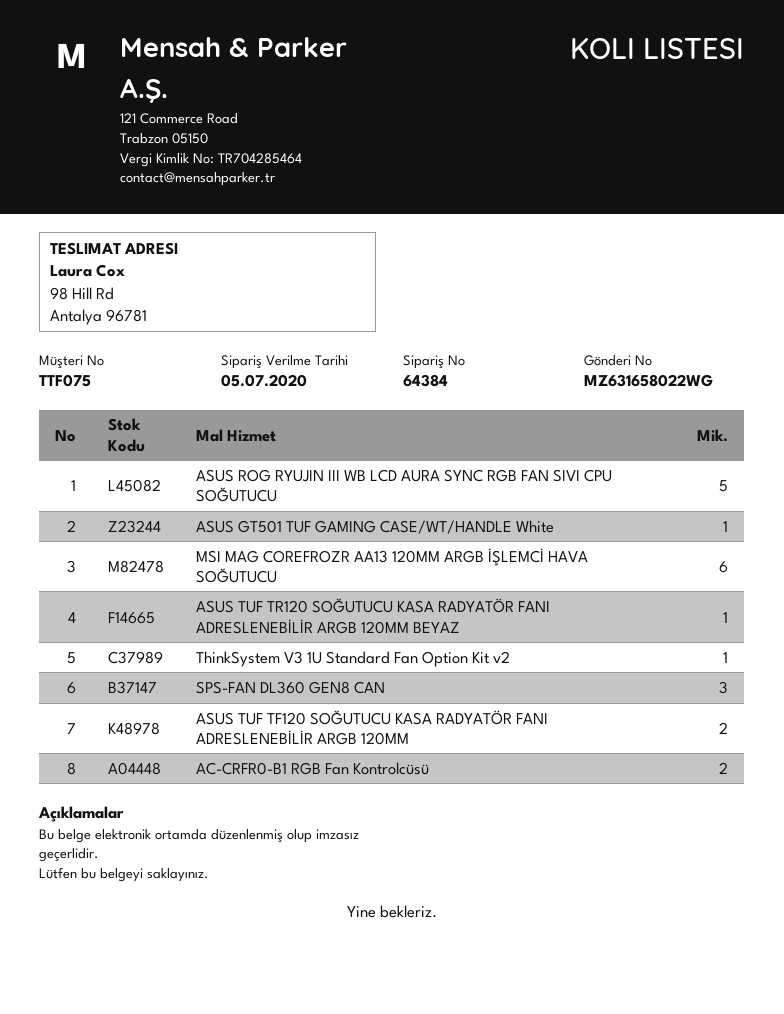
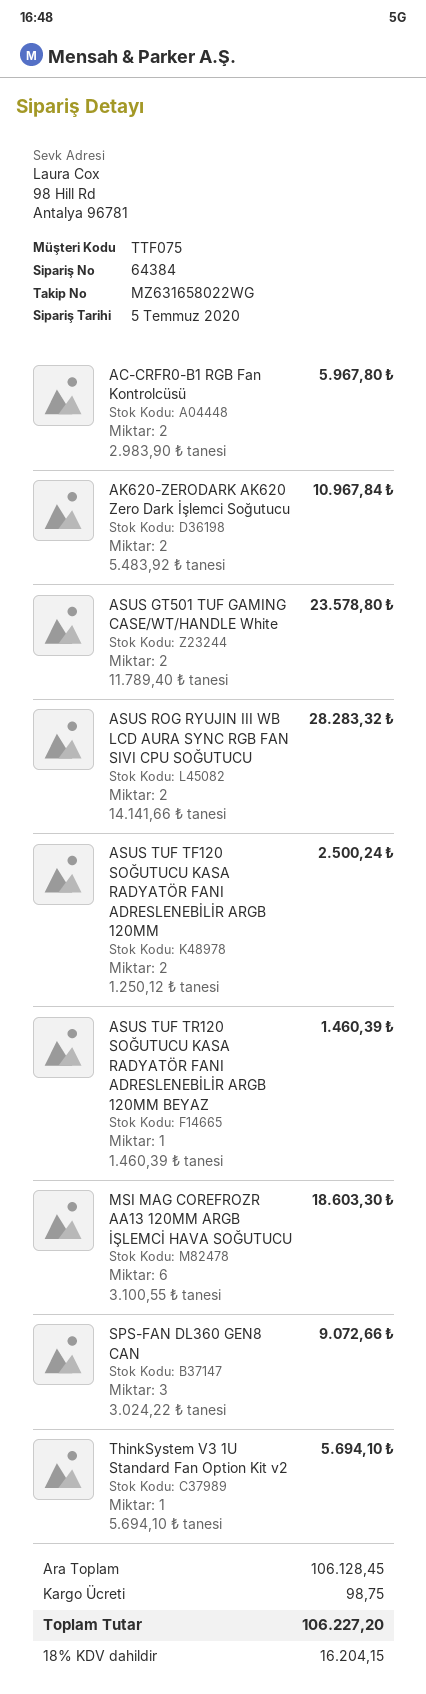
ASUS ROG RYUJIN III WB LCD AURA SYNC RGB FAN SIVI CPU SOĞUTUCU: 5 -> 2
ASUS GT501 TUF GAMING CASE/WT/HANDLE White: 1 -> 2
AK620-ZERODARK AK620 Zero Dark İşlemci Soğutucu: none -> 2

